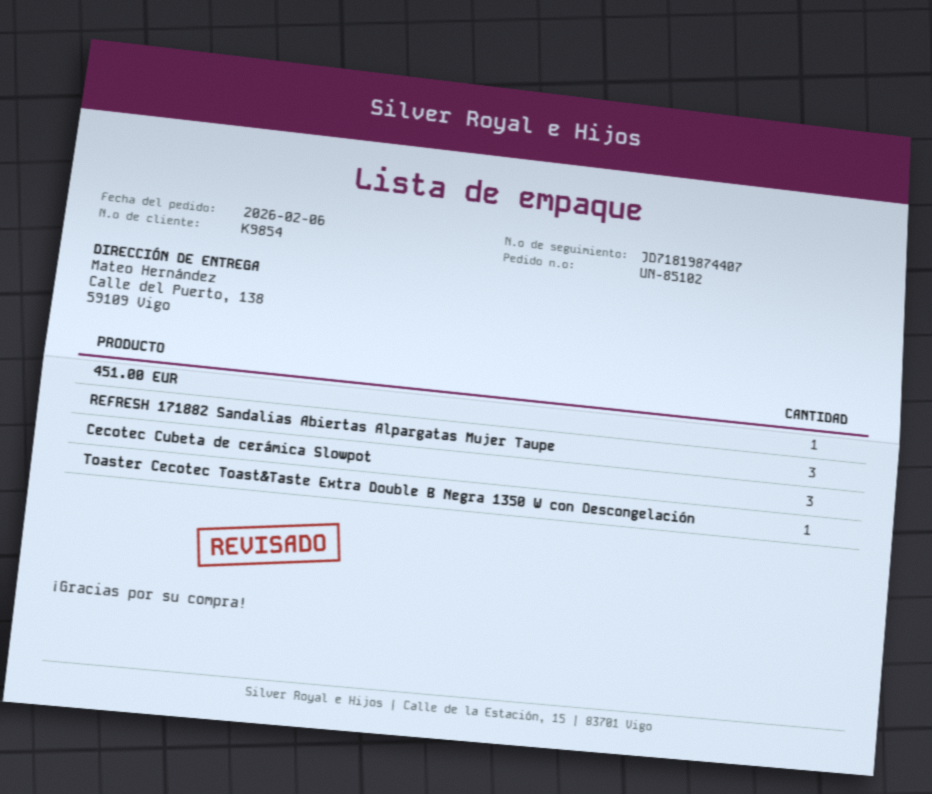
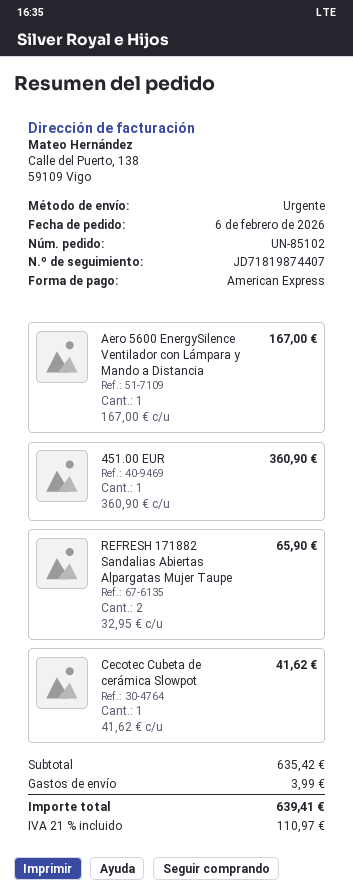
REFRESH 171882 Sandalias Abiertas Alpargatas Mujer Taupe: 3 -> 2
Cecotec Cubeta de cerámica Slowpot: 3 -> 1
Toaster Cecotec Toast&Taste Extra Double B Negra 1350 W con Descongelación: 1 -> none
Aero 5600 EnergySilence Ventilador con Lámpara y Mando a Distancia: none -> 1

